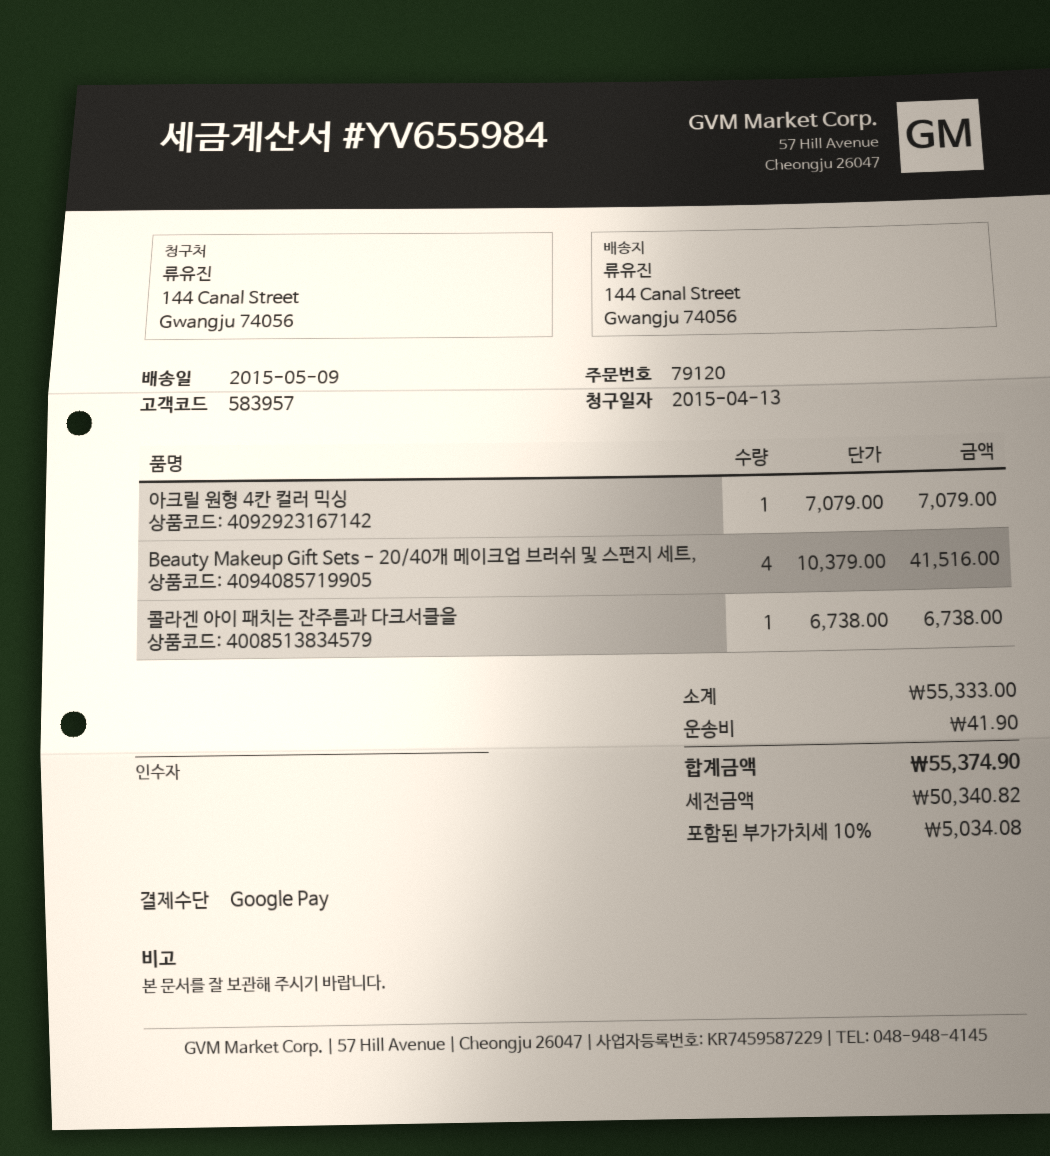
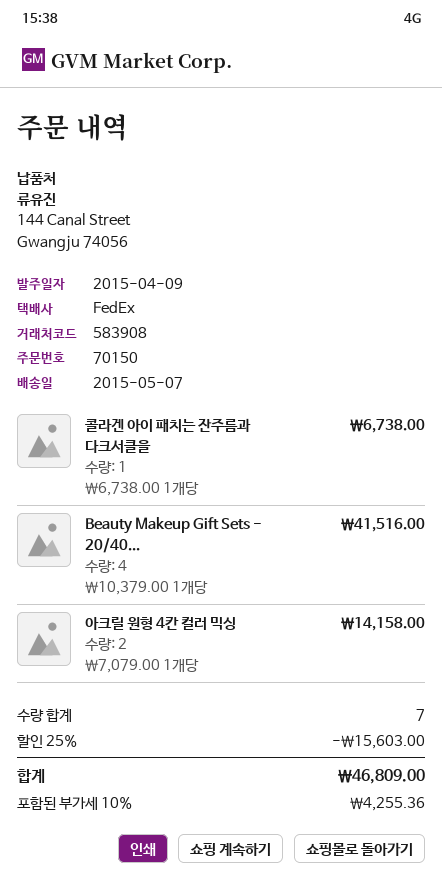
order number: 79120 -> 70150
delivery date: 2015-05-09 -> 2015-05-07
customer number: 583957 -> 583908
아크릴 원형 4칸 컬러 믹싱: 1 x 7079.00 = 7079.00 -> 2 x 7079.00 = 14158.00
discount: none -> 25% = 15603.00
shipping: 41.90 -> none
tax: 10% = 5034.08 -> 10% = 4255.36
total: 55374.90 -> 46809.00

